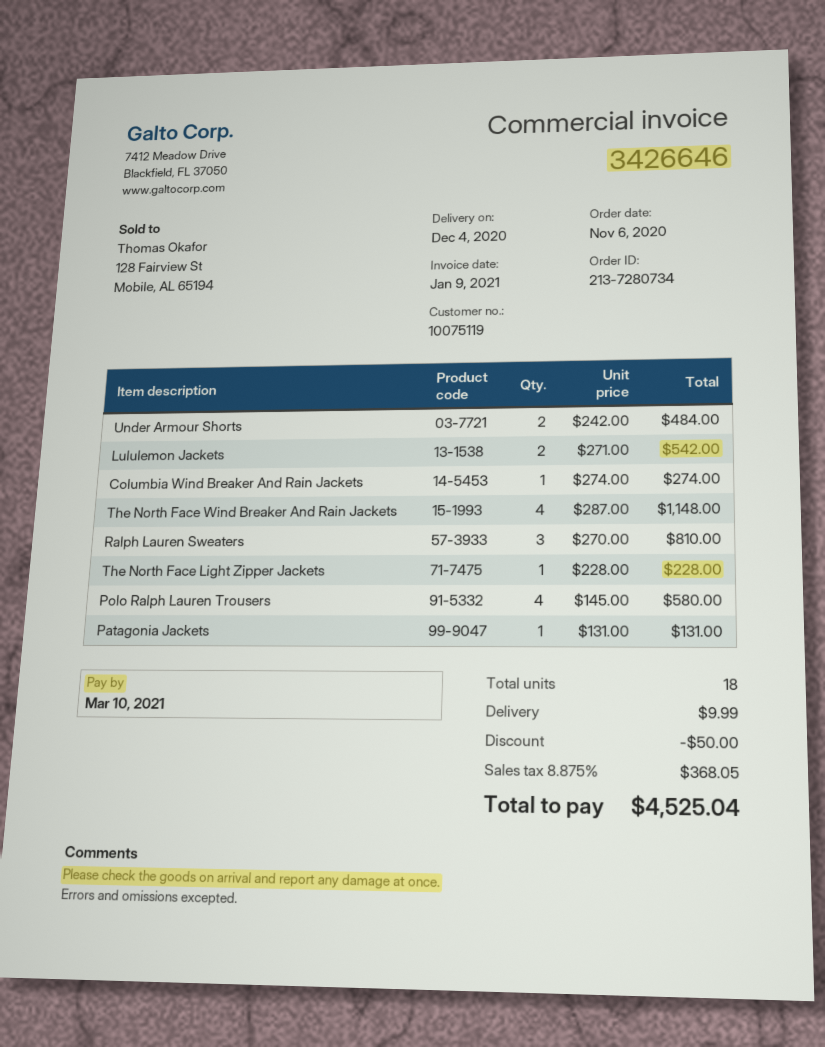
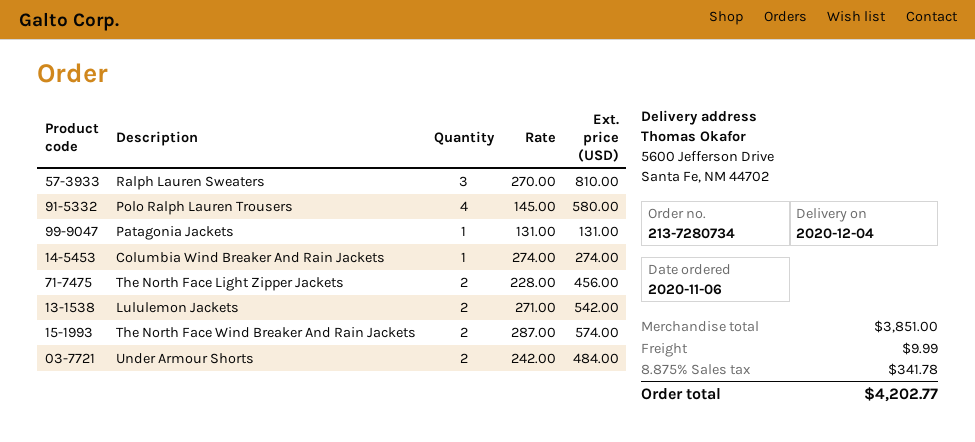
The North Face Wind Breaker And Rain Jackets: 4 x 287.00 = 1148.00 -> 2 x 287.00 = 574.00
The North Face Light Zipper Jackets: 1 x 228.00 = 228.00 -> 2 x 228.00 = 456.00
discount: 50.00 -> none
tax: 8.875% = 368.05 -> 8.875% = 341.78
total: 4525.04 -> 4202.77

